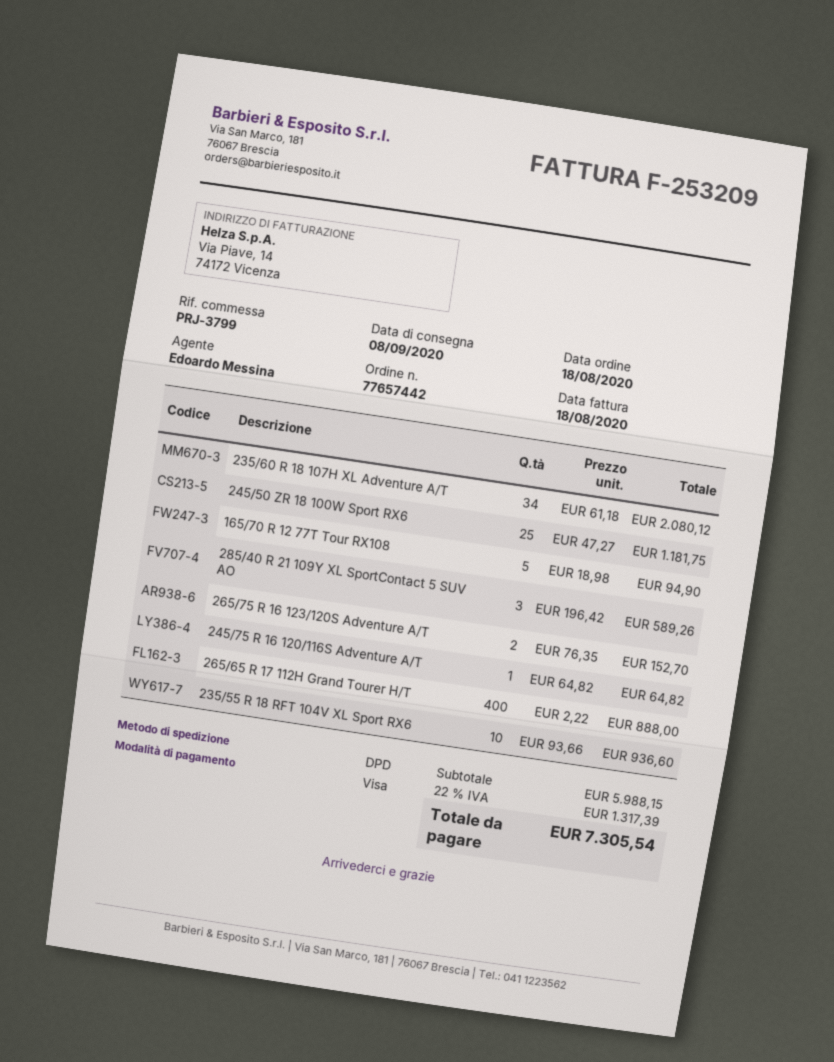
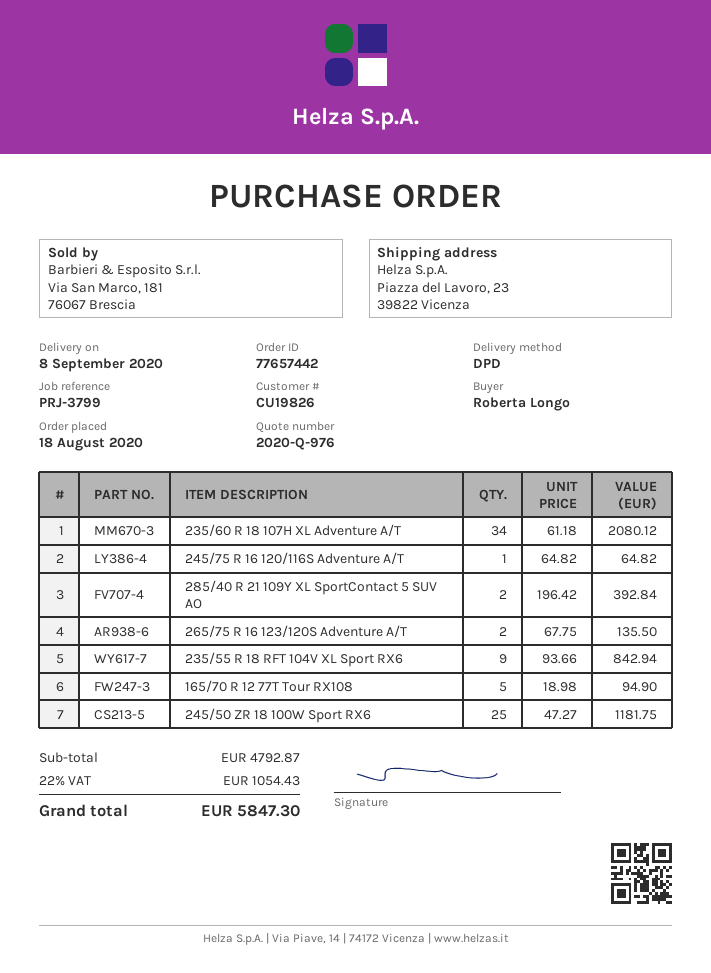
285/40 R 21 109Y XL SportContact 5 SUV AO: 3 x 196.42 = 589.26 -> 2 x 196.42 = 392.84
265/75 R 16 123/120S Adventure A/T: 2 x 76.35 = 152.70 -> 2 x 67.75 = 135.50
265/65 R 17 112H Grand Tourer H/T: 400 x 2.22 = 888.00 -> none
235/55 R 18 RFT 104V XL Sport RX6: 10 x 93.66 = 936.60 -> 9 x 93.66 = 842.94
subtotal: 5988.15 -> 4792.87
tax: 22% = 1317.39 -> 22% = 1054.43
total: 7305.54 -> 5847.30

